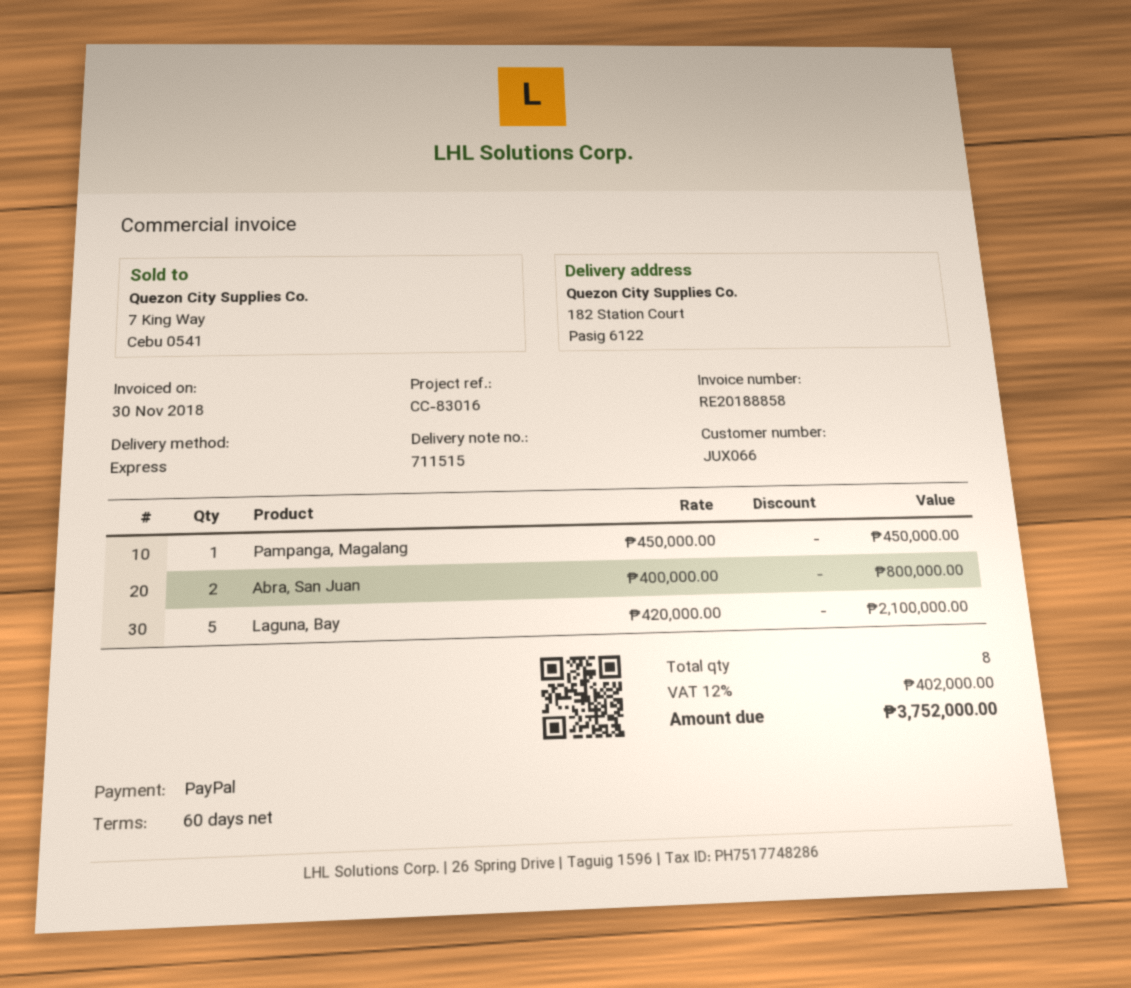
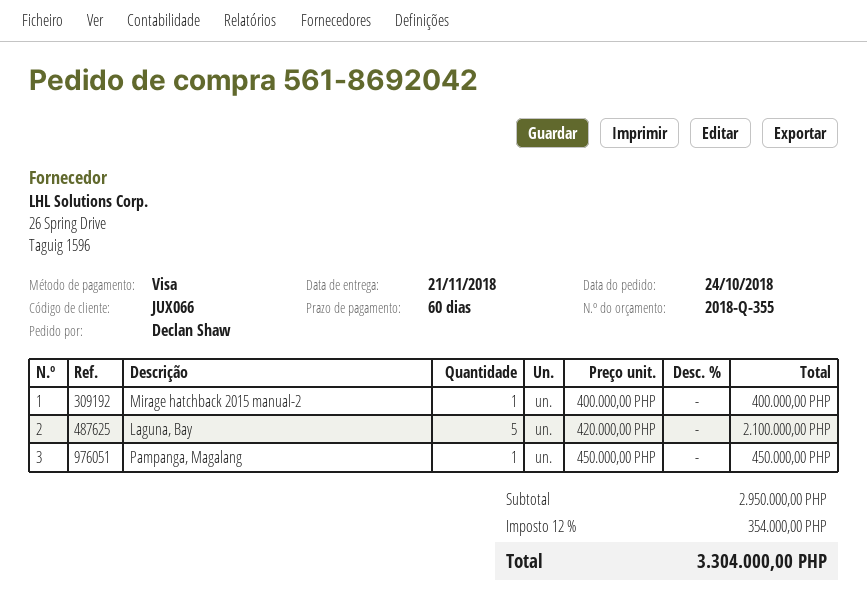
payment method: PayPal -> Visa
Abra, San Juan: 2 x 400000.00 = 800000.00 -> none
Mirage hatchback 2015 manual-2: none -> 1 x 400000.00 = 400000.00
tax: 12% = 402000.00 -> 12% = 354000.00
total: 3752000.00 -> 3304000.00

